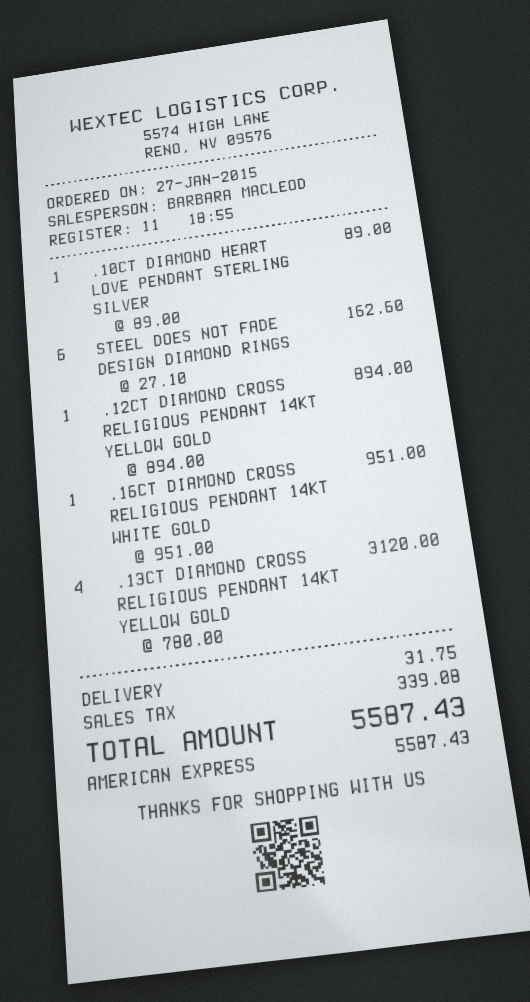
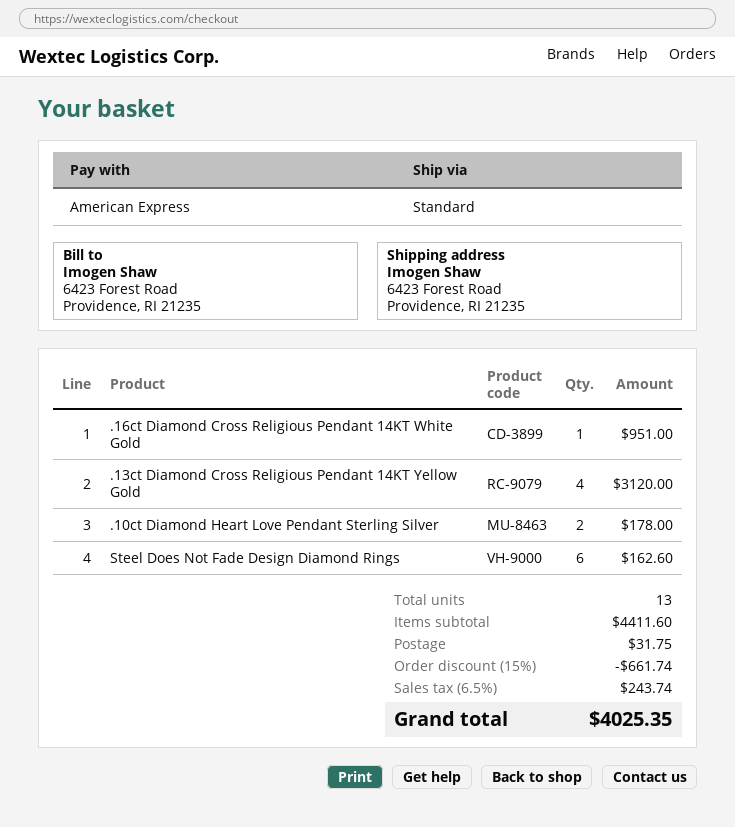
.10CT DIAMOND HEART LOVE PENDANT STERLING SILVER: 1 for 89.00 -> 2 for 178.00
.12CT DIAMOND CROSS RELIGIOUS PENDANT 14KT YELLOW GOLD: 1 for 894.00 -> none
discount: none -> 15% = 661.74
tax: 339.08 -> 243.74
total: 5587.43 -> 4025.35

